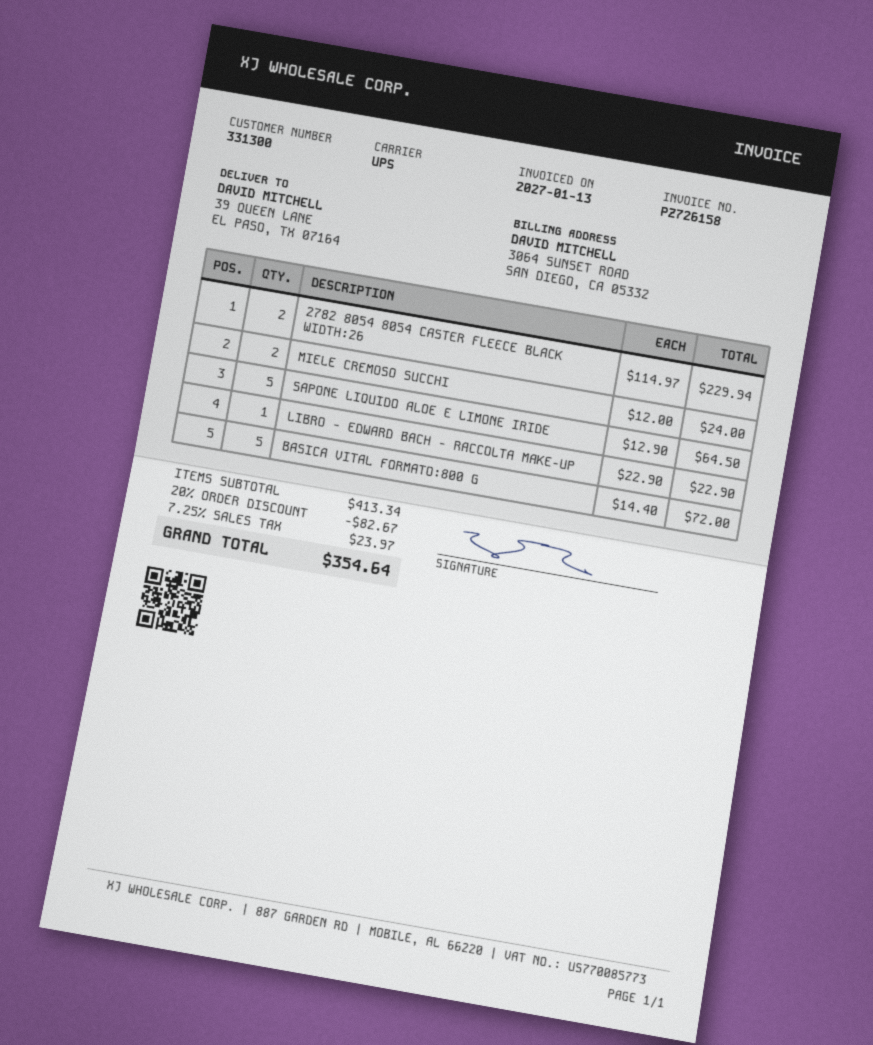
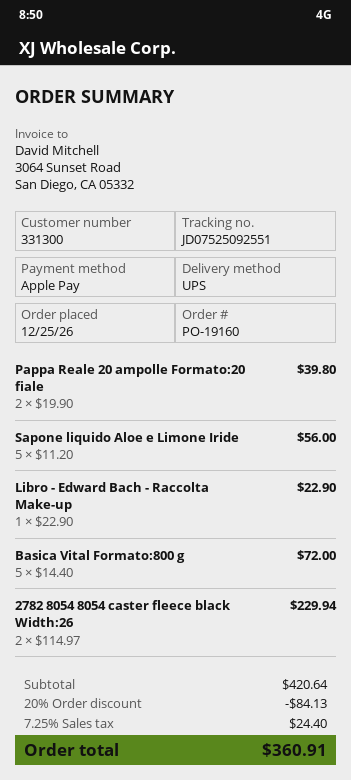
MIELE CREMOSO SUCCHI: 2 x 12.00 = 24.00 -> none
SAPONE LIQUIDO ALOE E LIMONE IRIDE: 5 x 12.90 = 64.50 -> 5 x 11.20 = 56.00
Pappa Reale 20 ampolle Formato:20 fiale: none -> 2 x 19.90 = 39.80
subtotal: 413.34 -> 420.64
discount: 20% = 82.67 -> 20% = 84.13
tax: 7.25% = 23.97 -> 7.25% = 24.40
total: 354.64 -> 360.91

